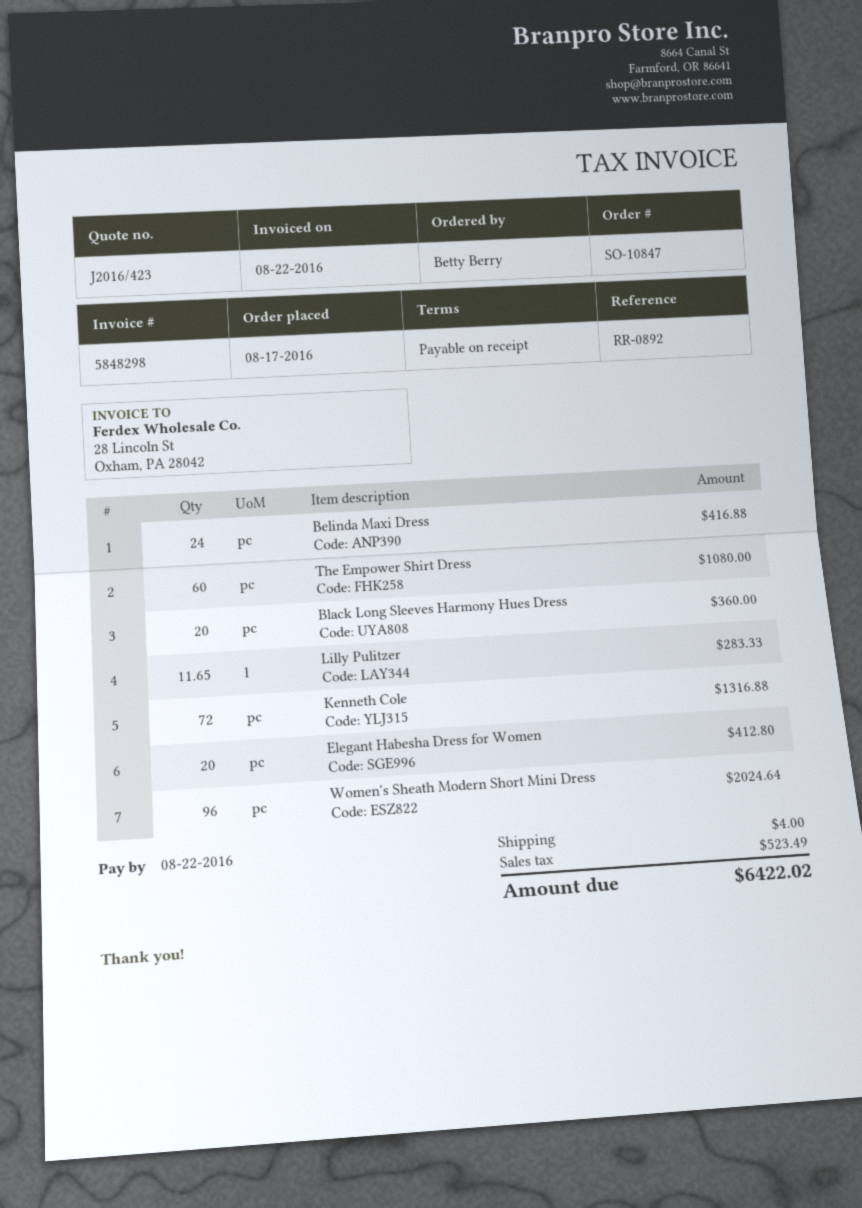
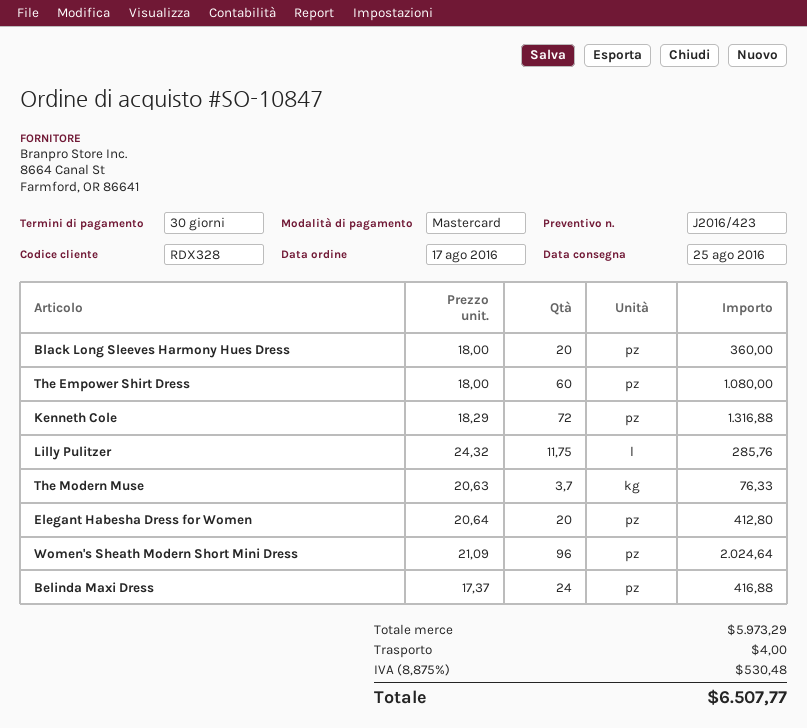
payment terms: on receipt -> 30 days
Lilly Pulitzer: 11.65 for 283.33 -> 11.75 for 285.76
The Modern Muse: none -> 3.7 for 76.33
tax: 523.49 -> 530.48
total: 6422.02 -> 6507.77

